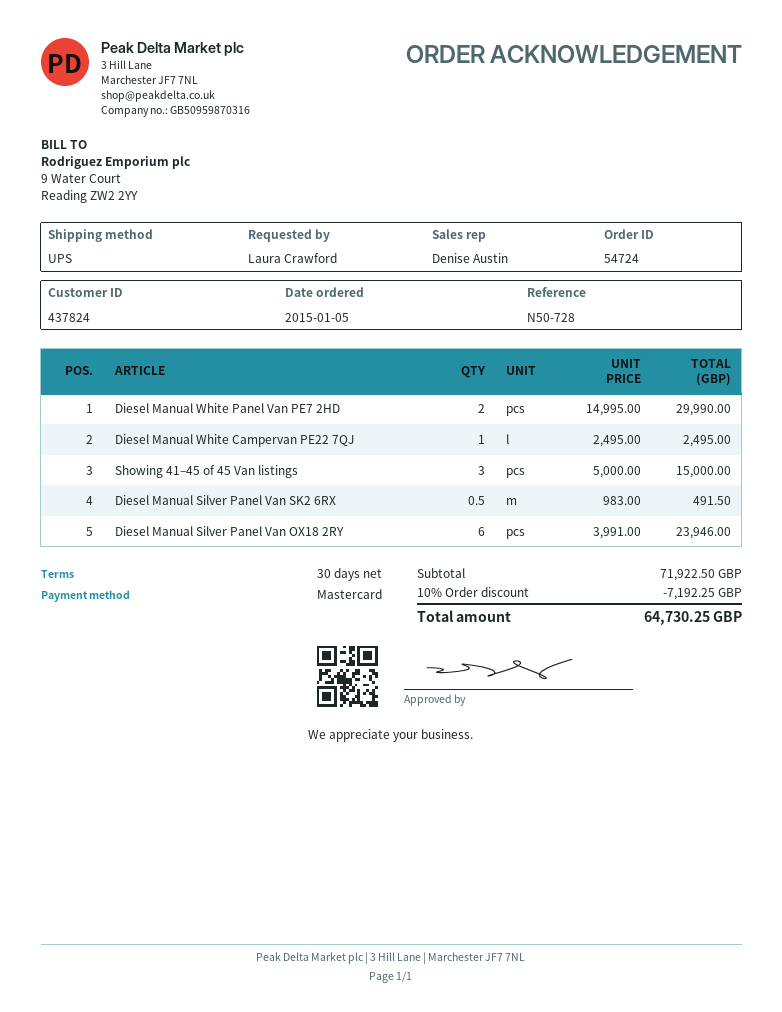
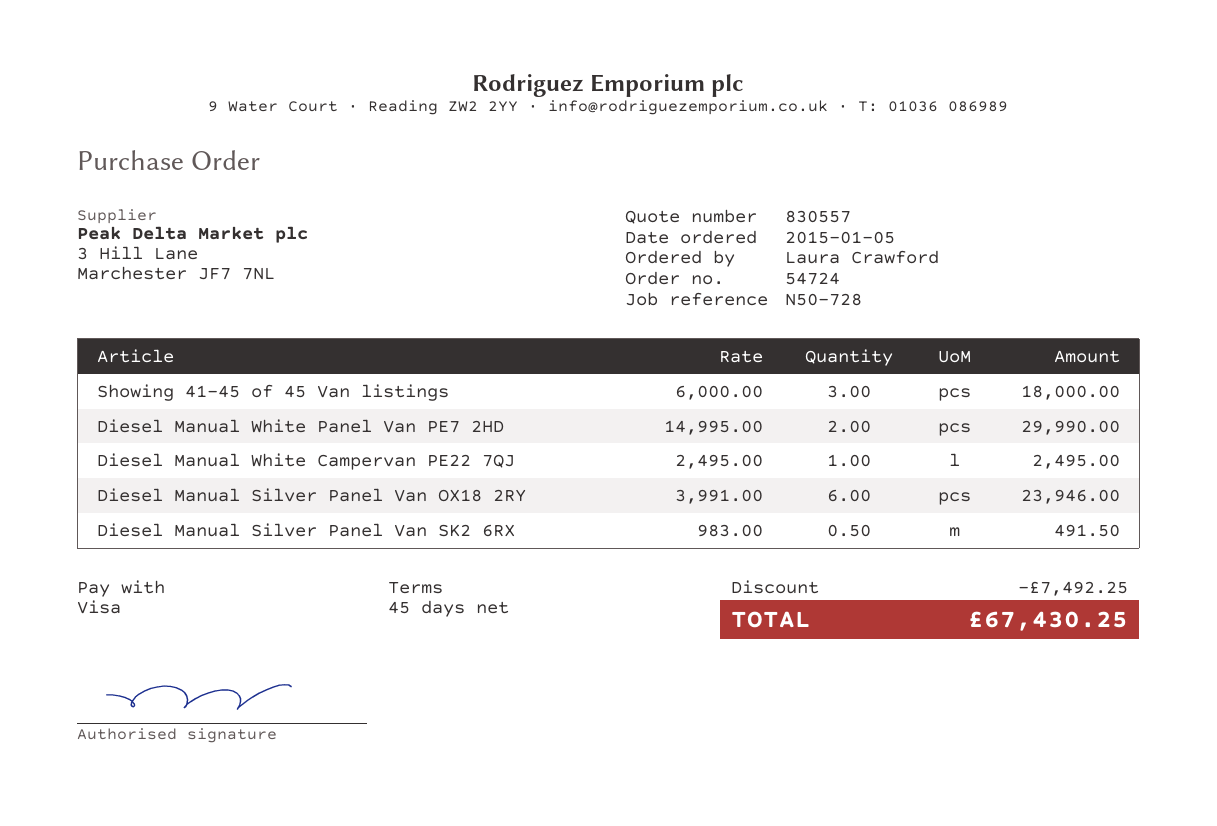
payment terms: 30 days -> 45 days
payment method: Mastercard -> Visa
Showing 41–45 of 45 Van listings: 3 x 5000.00 = 15000.00 -> 3 x 6000.00 = 18000.00
discount: 7192.25 -> 7492.25
total: 64730.25 -> 67430.25

